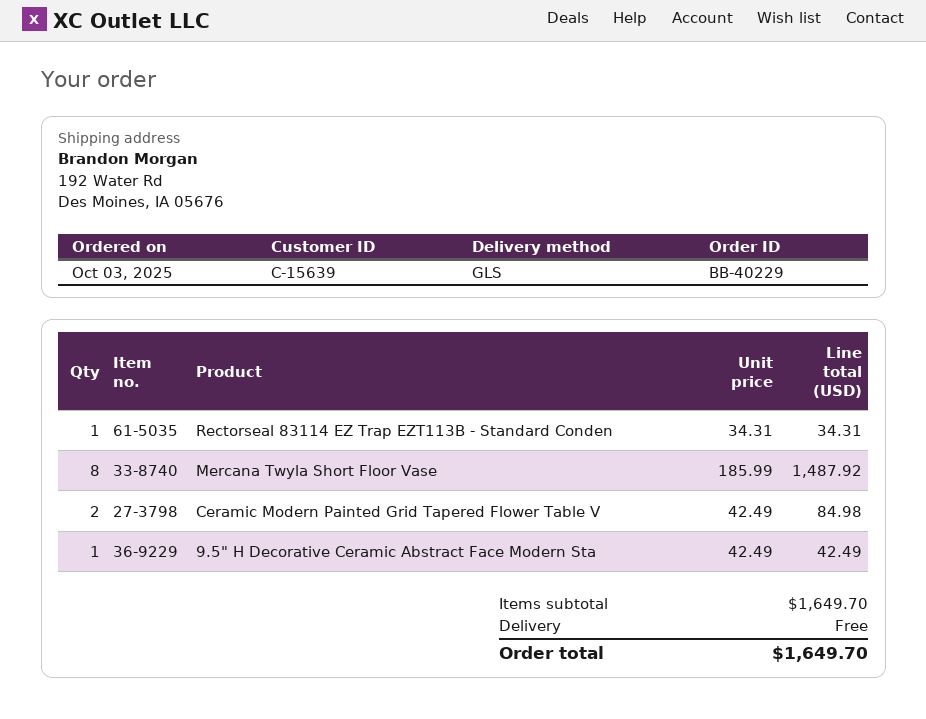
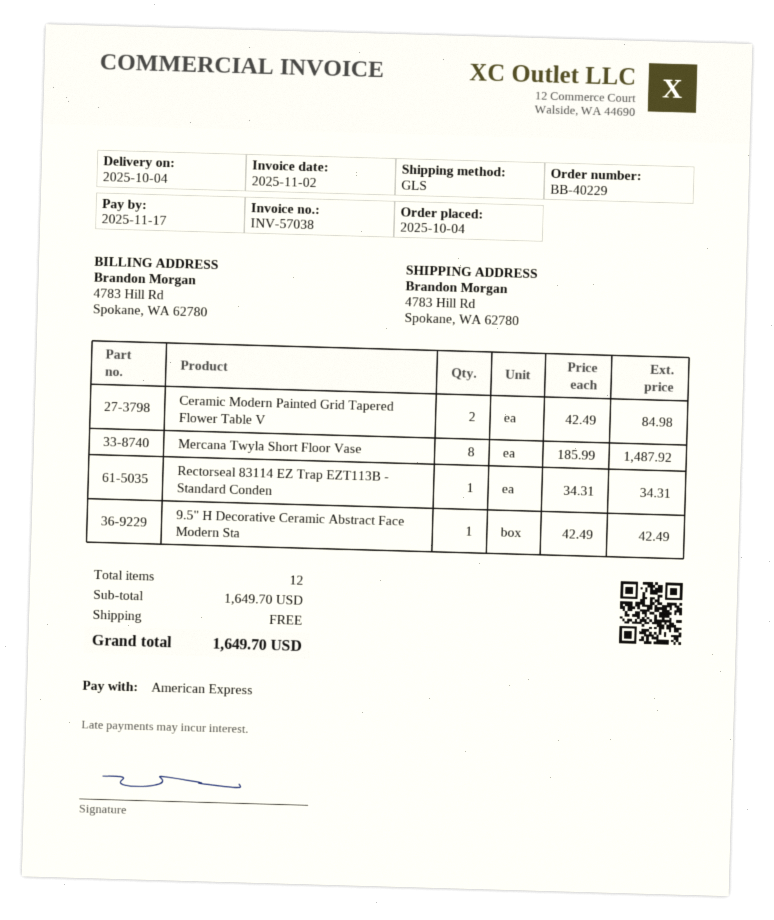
order date: 2025-10-03 -> 2025-10-04
ship to: 192 Water Rd, Des Moines, IA 05676 -> 4783 Hill Rd, Spokane, WA 62780

